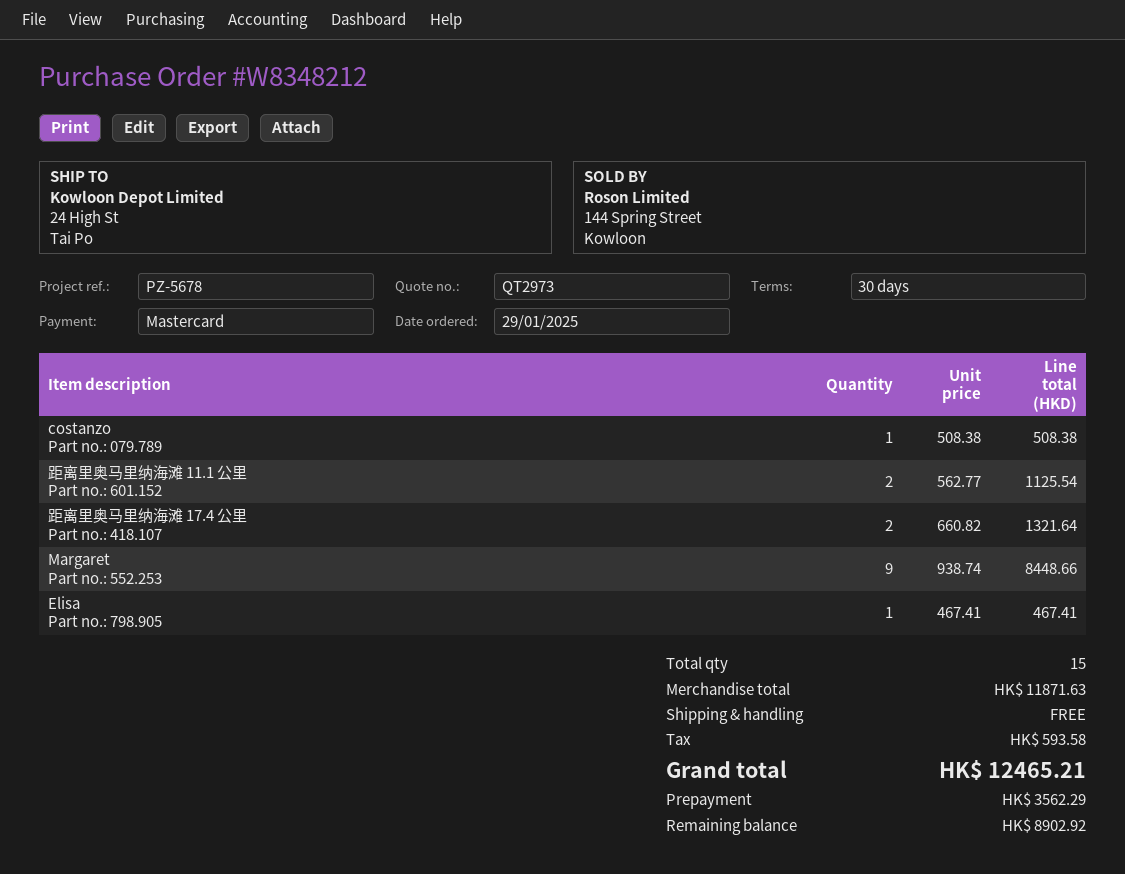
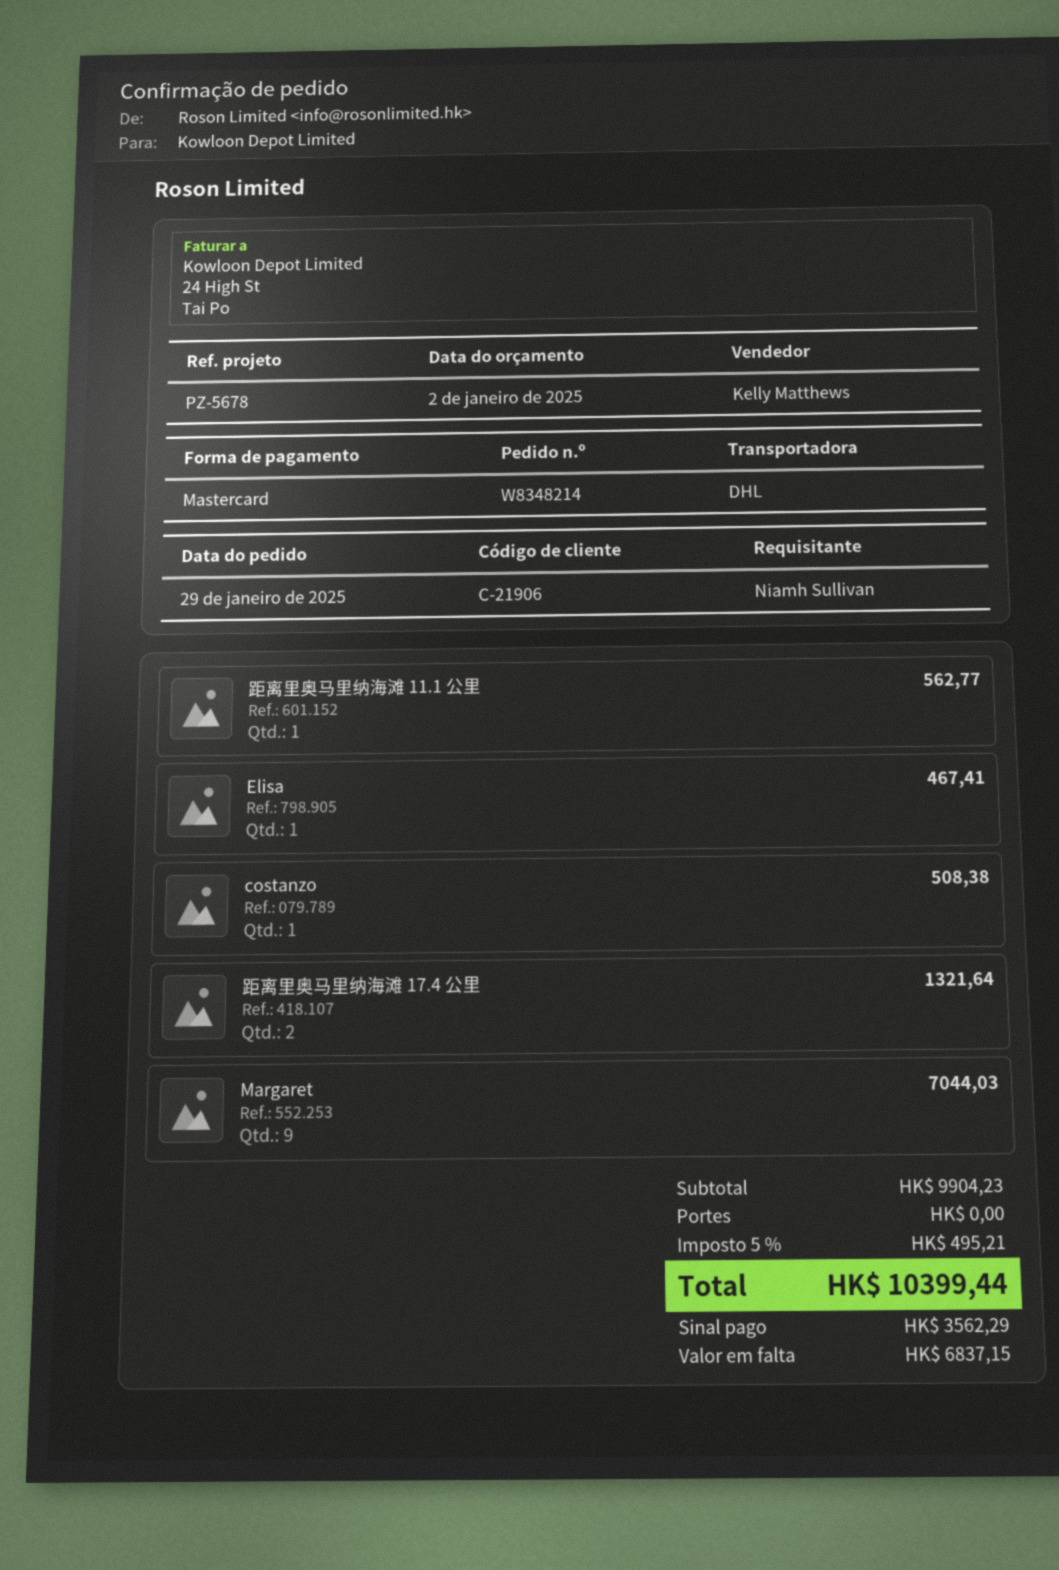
order number: W8348212 -> W8348214
距离里奥马里纳海滩 11.1 公里: 2 for 1125.54 -> 1 for 562.77
Margaret: 9 for 8448.66 -> 9 for 7044.03
subtotal: 11871.63 -> 9904.23
tax: 593.58 -> 495.21
total: 12465.21 -> 10399.44
balance: 8902.92 -> 6837.15

